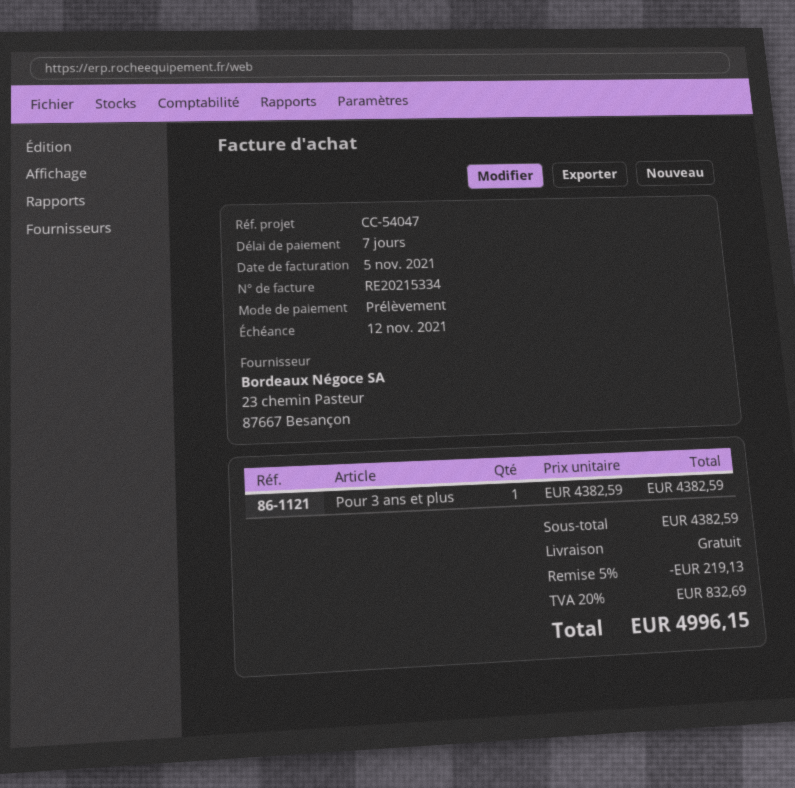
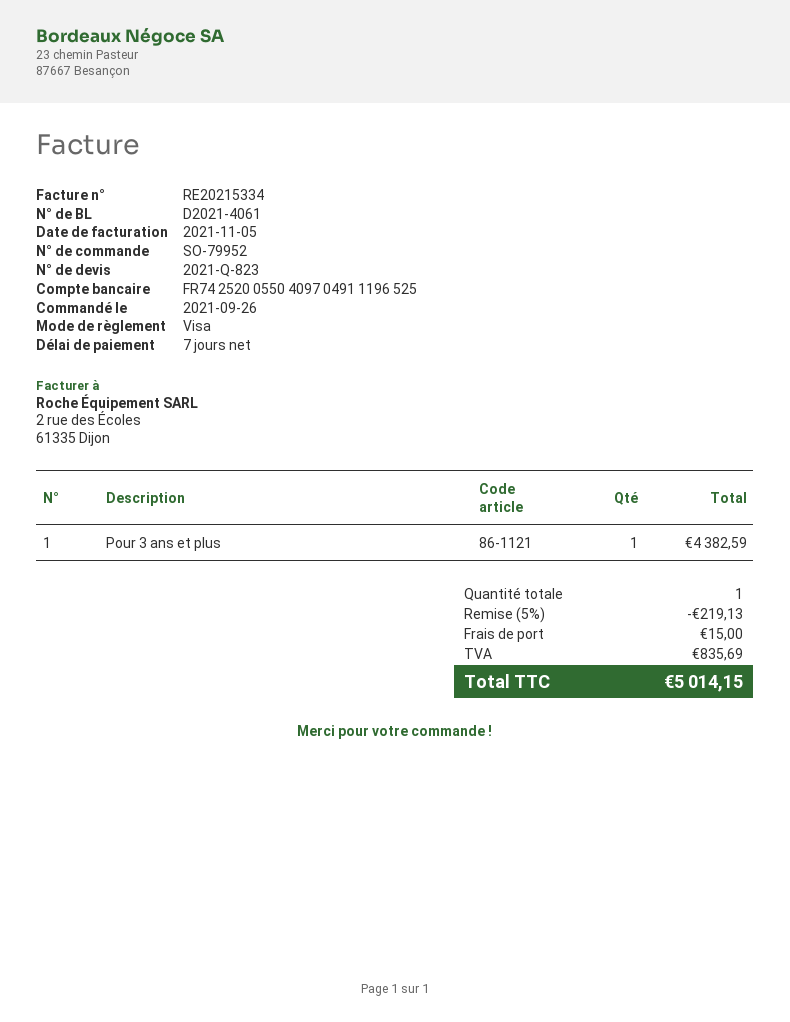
payment method: direct debit -> Visa
shipping: 0.00 -> 15.00
tax: 832.69 -> 835.69
total: 4996.15 -> 5014.15

